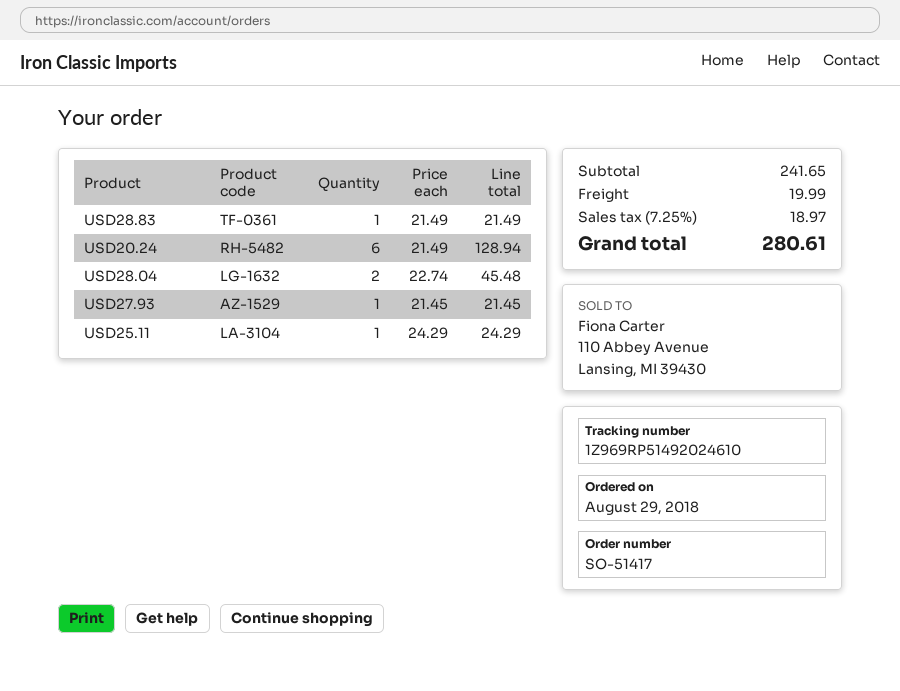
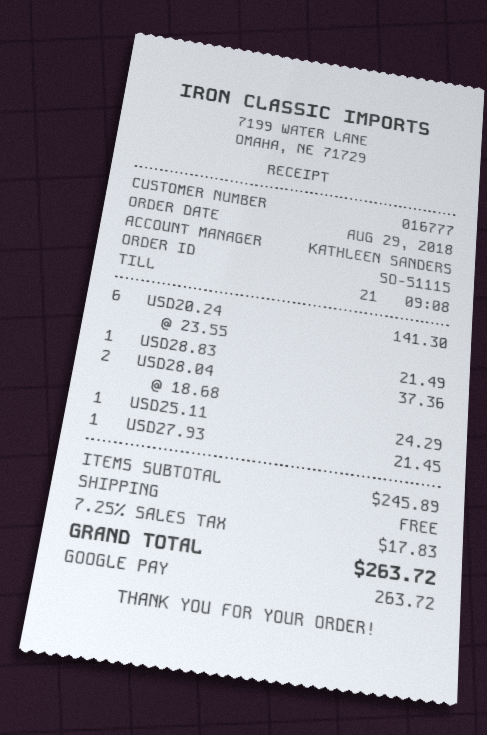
order number: SO-51417 -> SO-51115
USD20.24: 6 x 21.49 = 128.94 -> 6 x 23.55 = 141.30
USD28.04: 2 x 22.74 = 45.48 -> 2 x 18.68 = 37.36
subtotal: 241.65 -> 245.89
shipping: 19.99 -> 0.00
tax: 7.25% = 18.97 -> 7.25% = 17.83
total: 280.61 -> 263.72

